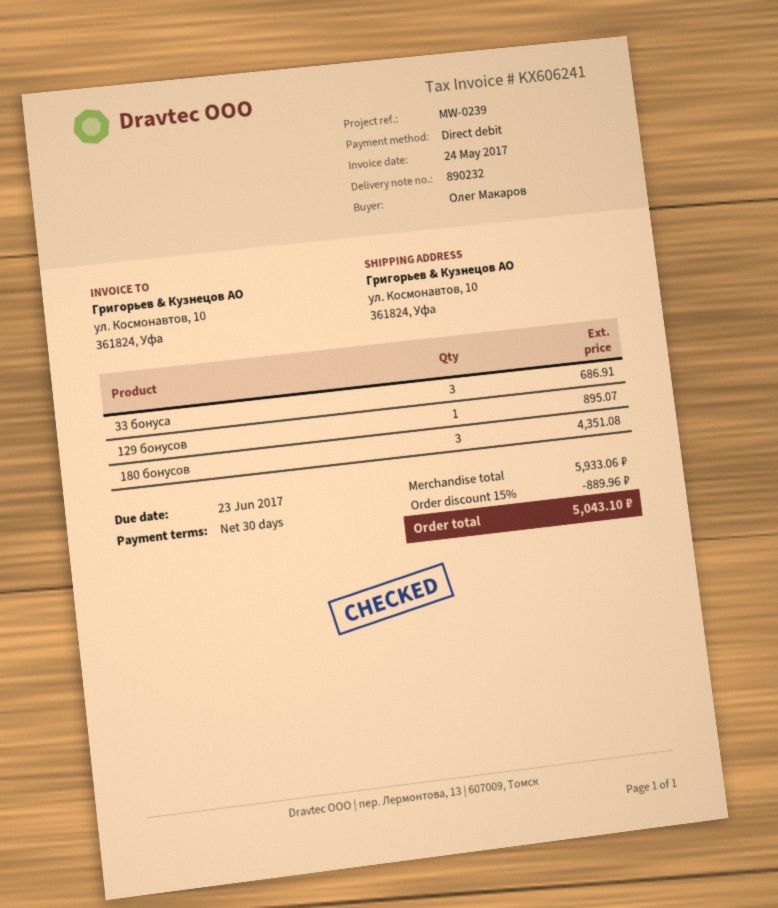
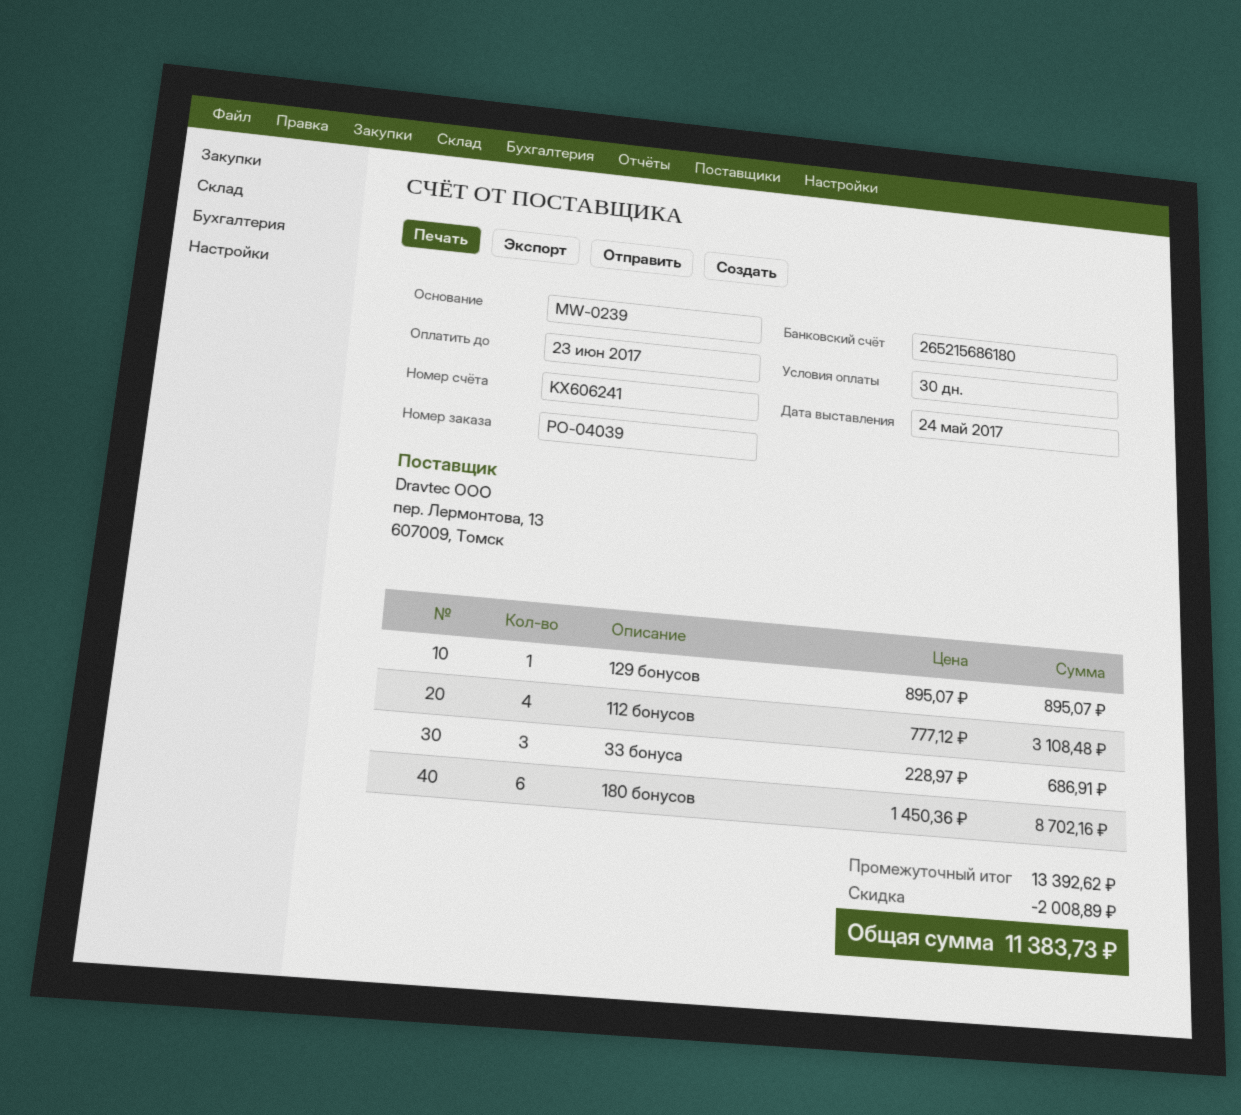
180 бонусов: 3 for 4351.08 -> 6 for 8702.16
112 бонусов: none -> 4 for 3108.48
subtotal: 5933.06 -> 13392.62
discount: 889.96 -> 2008.89
total: 5043.10 -> 11383.73

